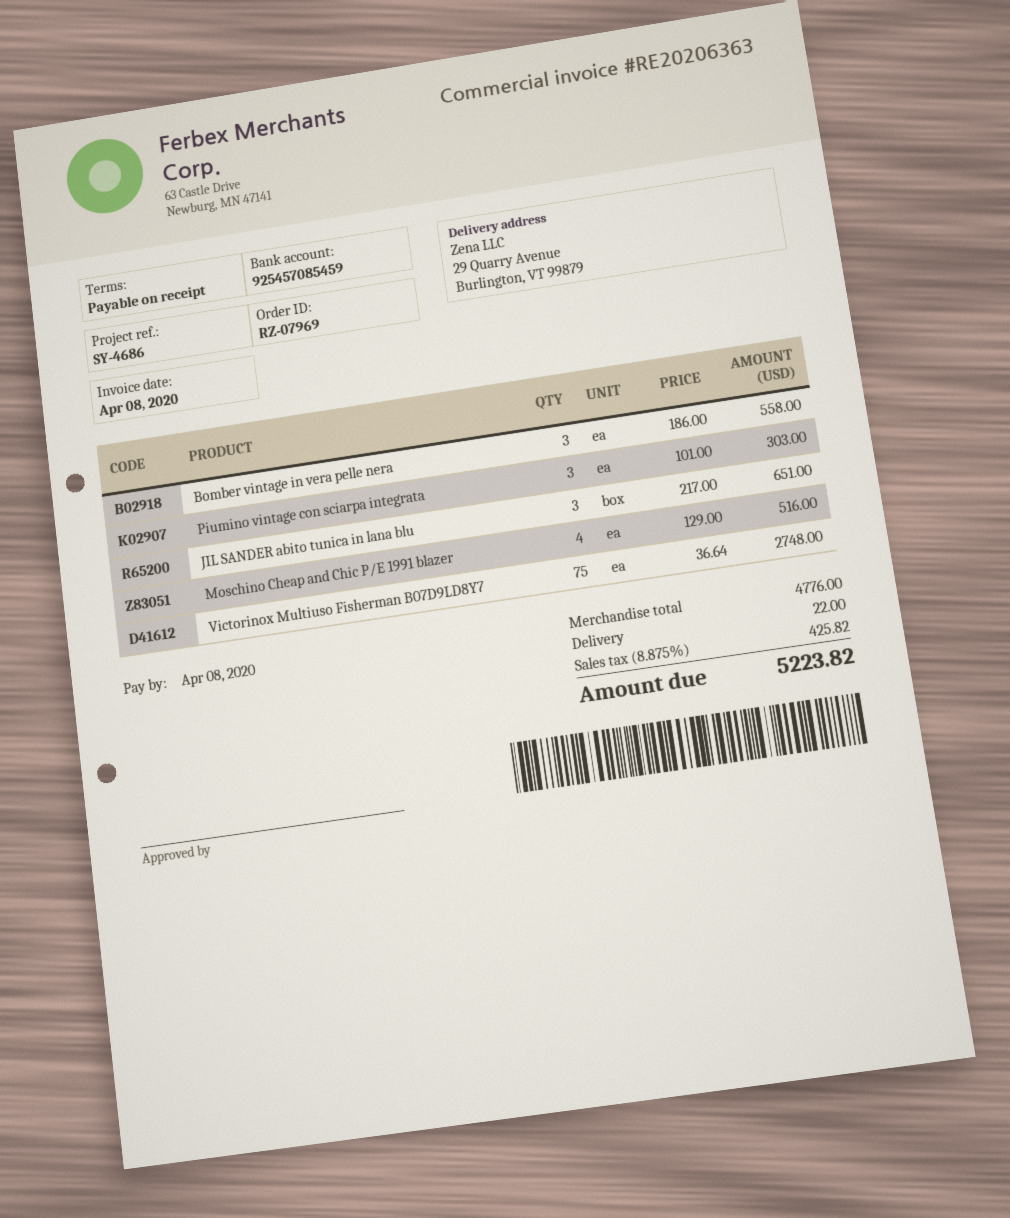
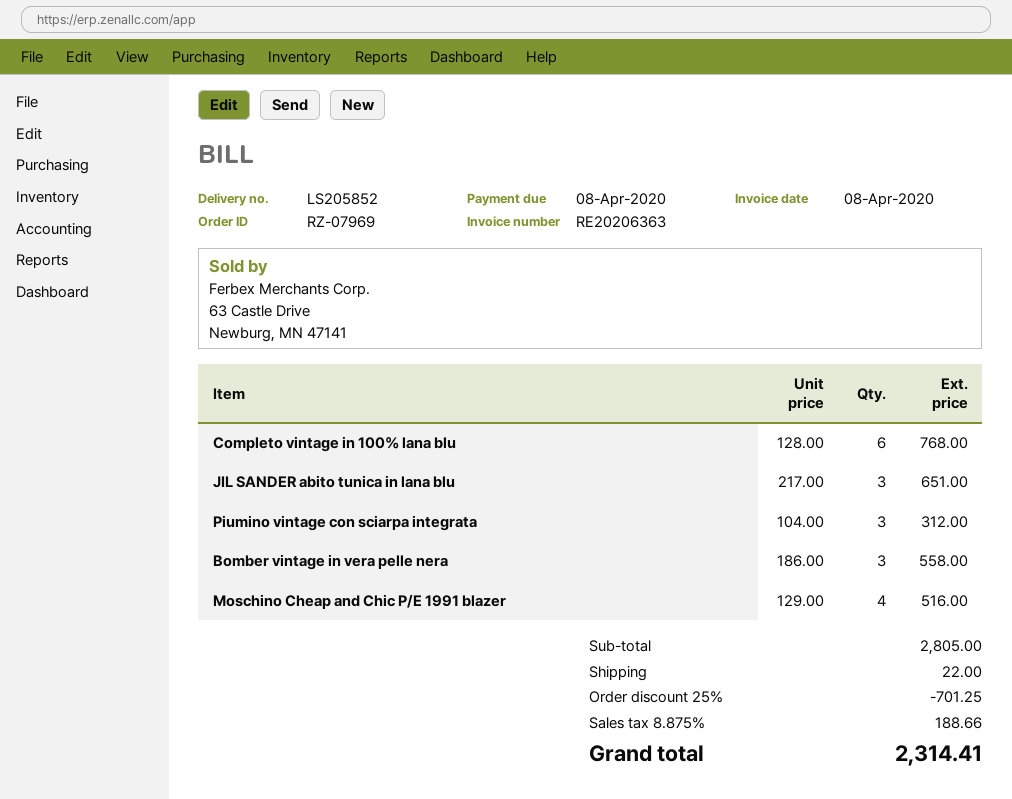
Piumino vintage con sciarpa integrata: 3 x 101.00 = 303.00 -> 3 x 104.00 = 312.00
Victorinox Multiuso Fisherman B07D9LD8Y7: 75 x 36.64 = 2748.00 -> none
Completo vintage in 100% lana blu: none -> 6 x 128.00 = 768.00
subtotal: 4776.00 -> 2805.00
discount: none -> 25% = 701.25
tax: 8.875% = 425.82 -> 8.875% = 188.66
total: 5223.82 -> 2314.41

